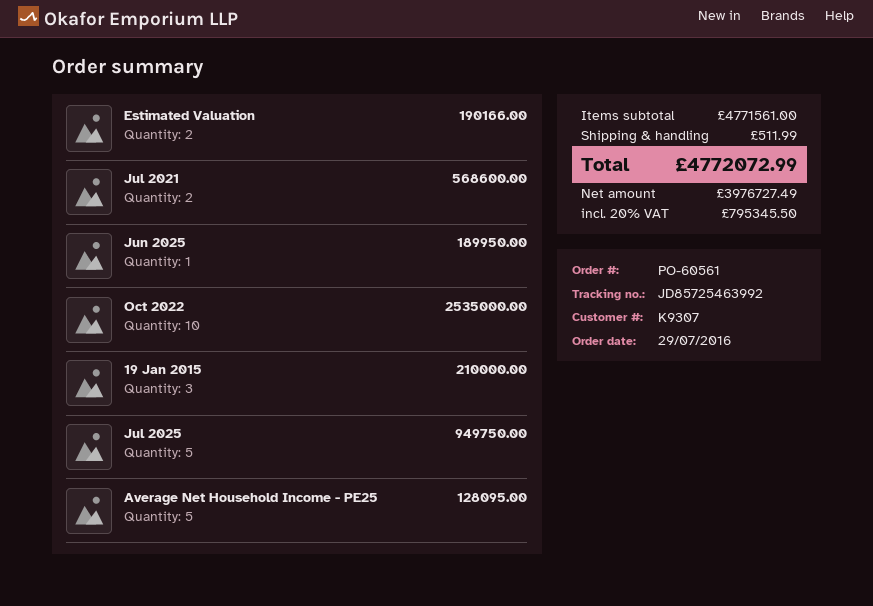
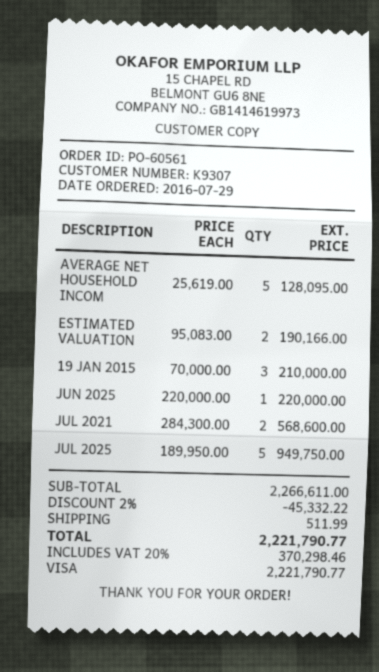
Jun 2025: 1 for 189950.00 -> 1 for 220000.00
Oct 2022: 10 for 2535000.00 -> none
subtotal: 4771561.00 -> 2266611.00
discount: none -> 2% = 45332.22
tax: 20% = 795345.50 -> 20% = 370298.46
total: 4772072.99 -> 2221790.77

